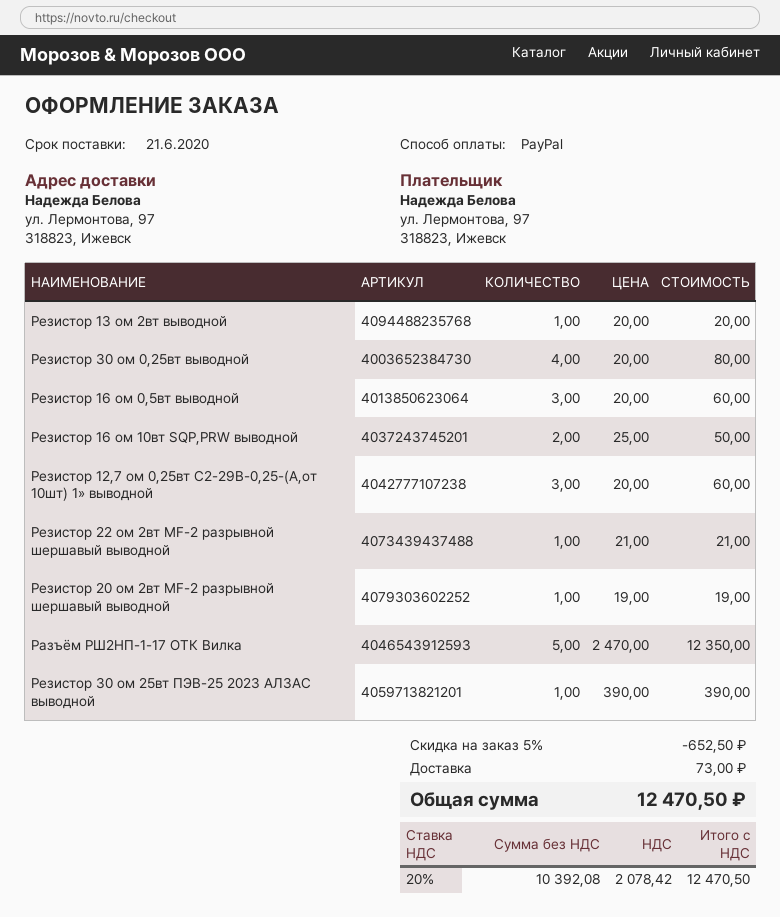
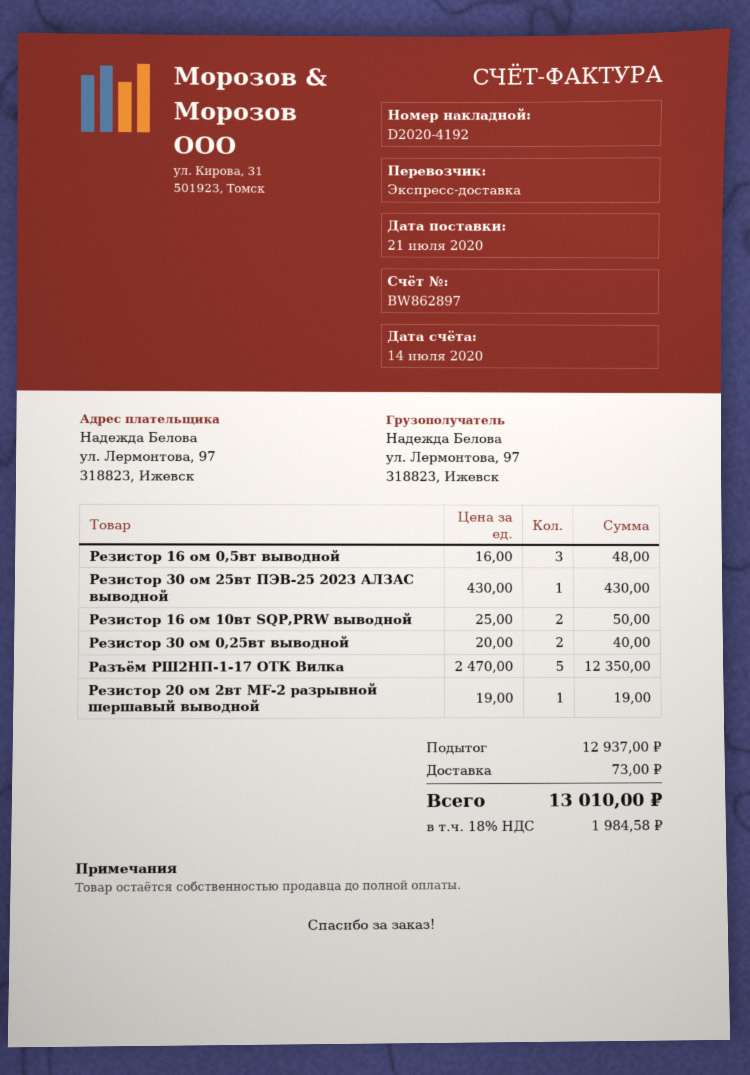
delivery date: 2020-06-21 -> 2020-07-21
Резистор 13 ом 2вт выводной: 1 x 20.00 = 20.00 -> none
Резистор 30 ом 0,25вт выводной: 4 x 20.00 = 80.00 -> 2 x 20.00 = 40.00
Резистор 16 ом 0,5вт выводной: 3 x 20.00 = 60.00 -> 3 x 16.00 = 48.00
Резистор 12,7 ом 0,25вт С2-29В-0,25-(А,от 10шт) 1» выводной: 3 x 20.00 = 60.00 -> none
Резистор 22 ом 2вт MF-2 разрывной шершавый выводной: 1 x 21.00 = 21.00 -> none
Резистор 30 ом 25вт ПЭВ-25 2023 АЛЗАС выводной: 1 x 390.00 = 390.00 -> 1 x 430.00 = 430.00
discount: 5% = 652.50 -> none
tax: 20% = 2078.42 -> 18% = 1984.58
total: 12470.50 -> 13010.00

